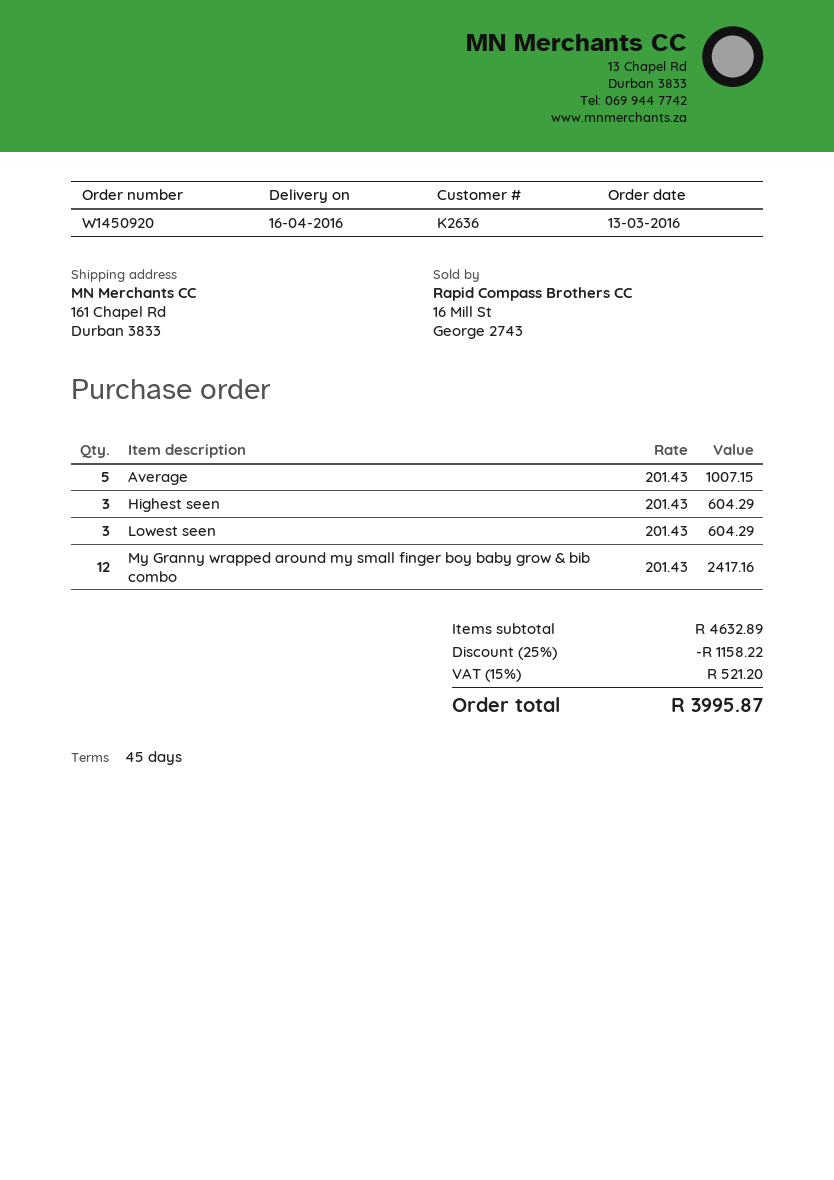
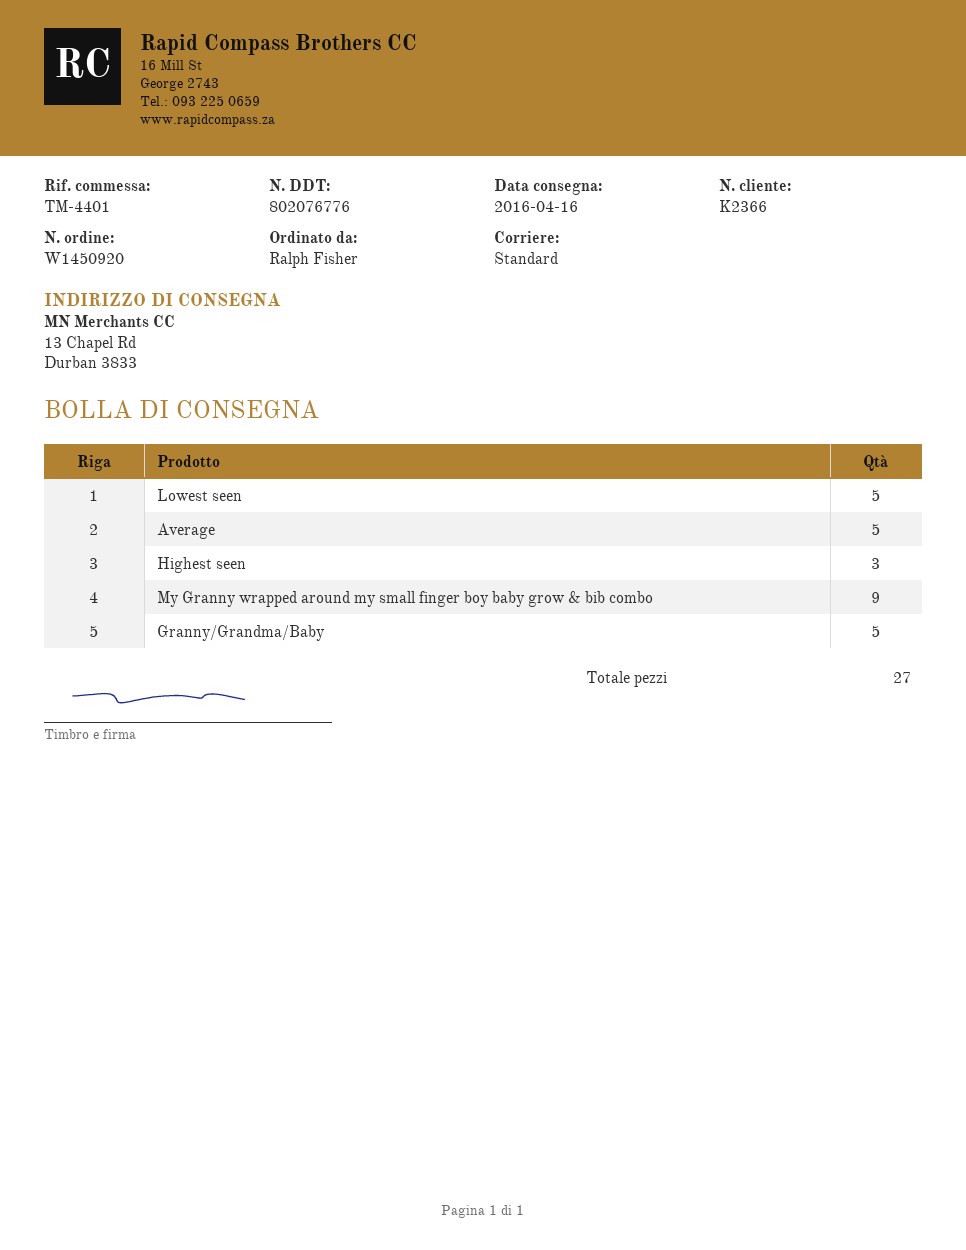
customer number: K2636 -> K2366
ship to: 161 Chapel Rd, Durban 3833 -> 13 Chapel Rd, Durban 3833
Lowest seen: 3 -> 5
My Granny wrapped around my small finger boy baby grow & bib combo: 12 -> 9
Granny/Grandma/Baby: none -> 5

